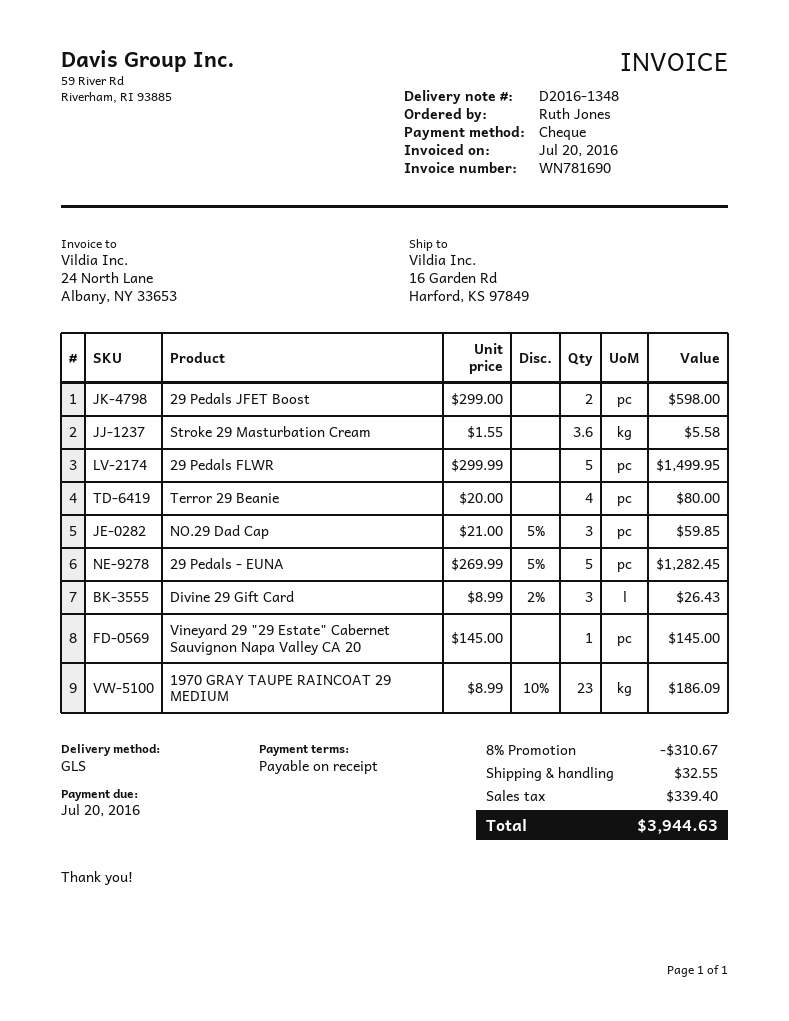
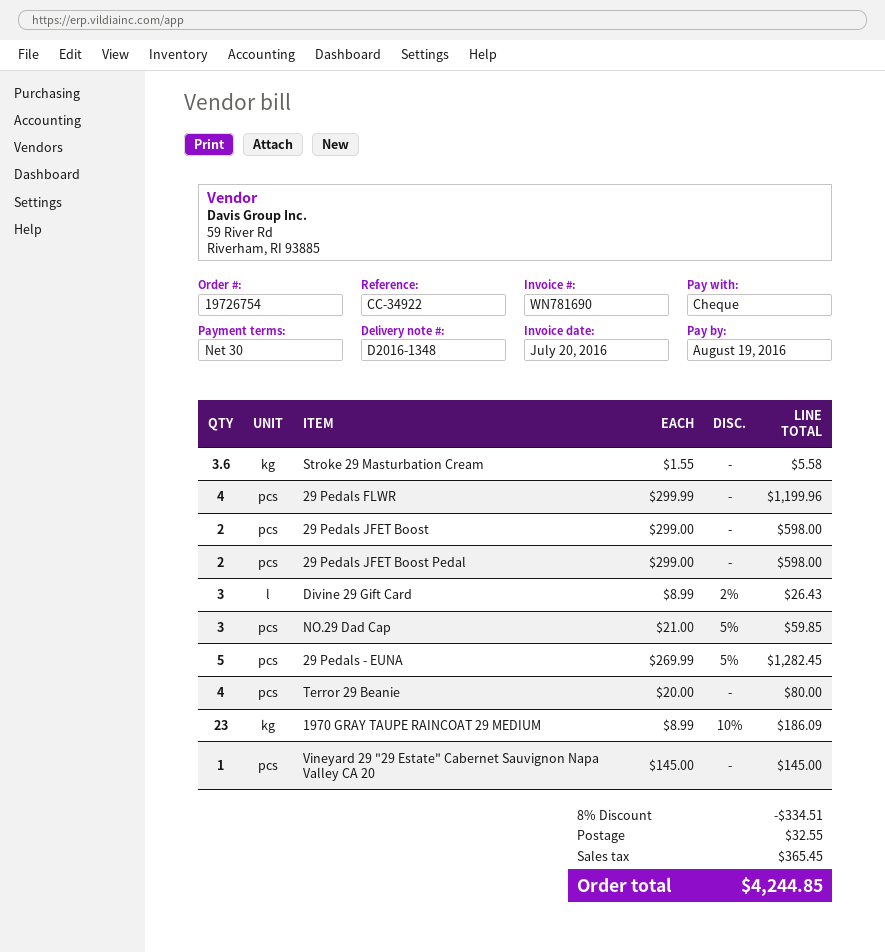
payment terms: on receipt -> 30 days
due date: 2016-07-20 -> 2016-08-19
29 Pedals FLWR: 5 x 299.99 = 1499.95 -> 4 x 299.99 = 1199.96
29 Pedals JFET Boost Pedal: none -> 2 x 299.00 = 598.00
discount: 8% = 310.67 -> 8% = 334.51
tax: 339.40 -> 365.45
total: 3944.63 -> 4244.85

